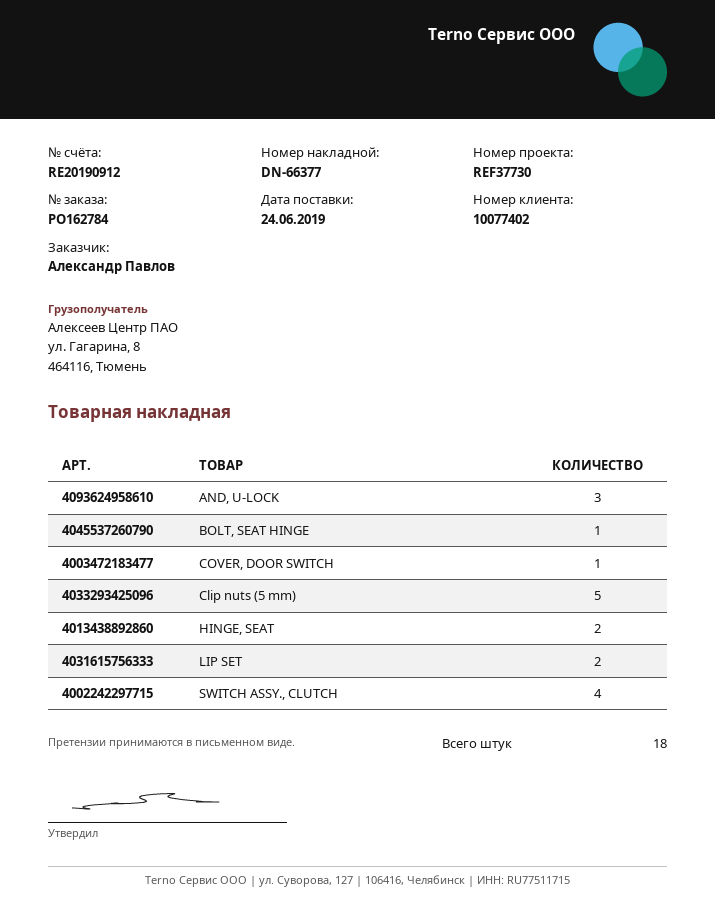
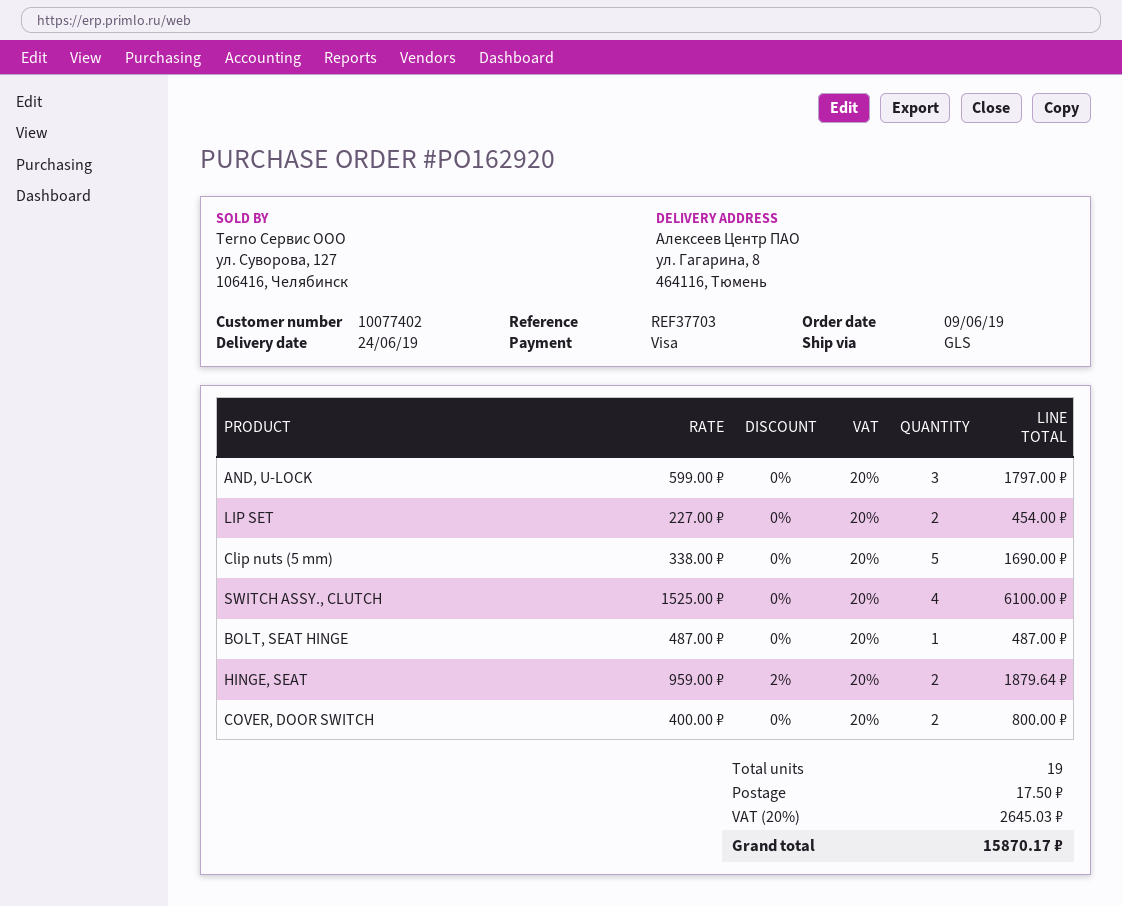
order number: PO162784 -> PO162920
reference: REF37730 -> REF37703
COVER, DOOR SWITCH: 1 -> 2
total quantity: 18 -> 19

